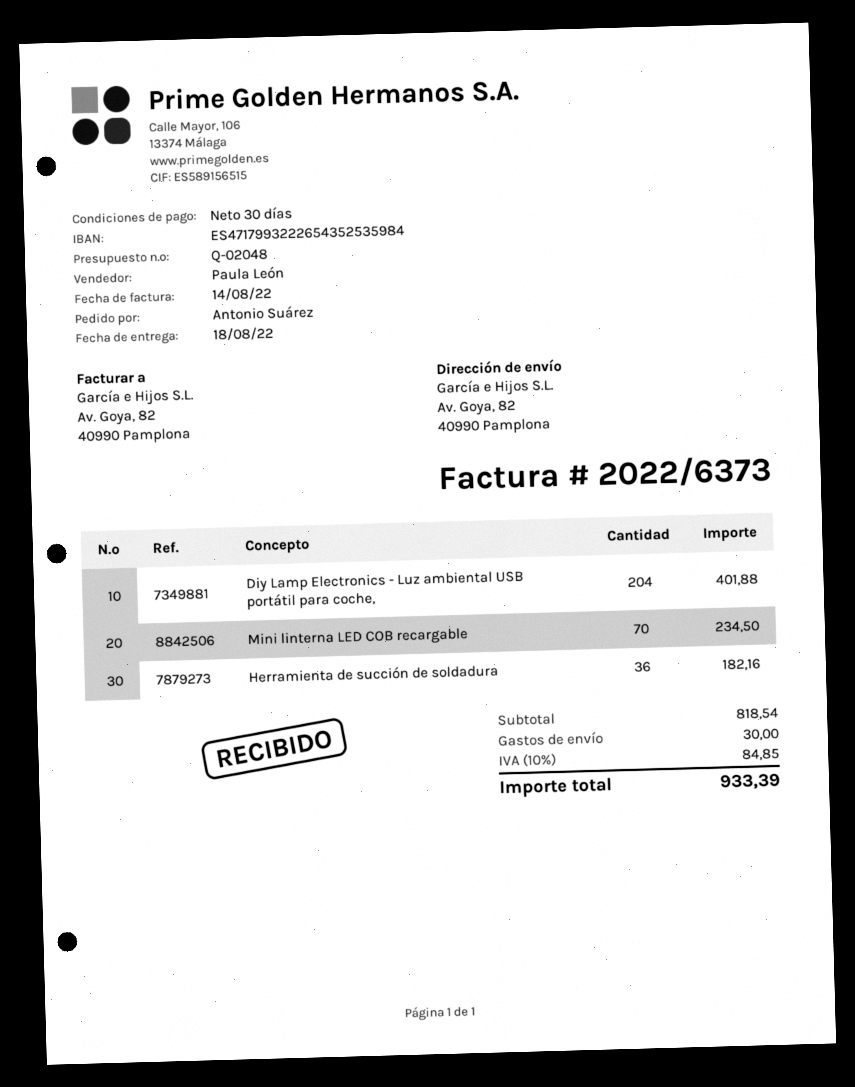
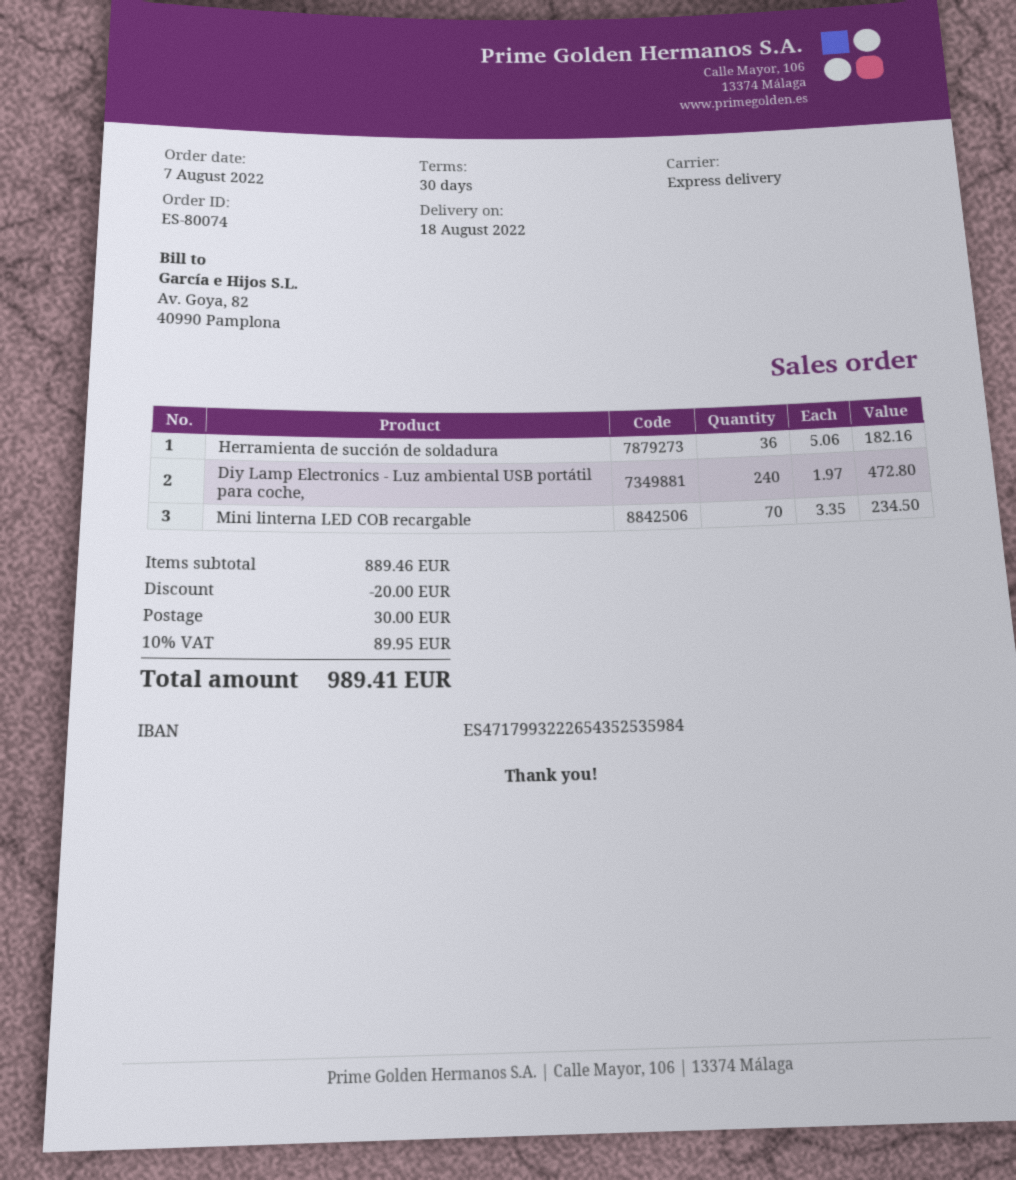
Diy Lamp Electronics - Luz ambiental USB portátil para coche,: 204 for 401.88 -> 240 for 472.80
subtotal: 818.54 -> 889.46
discount: none -> 20.00
tax: 10% = 84.85 -> 10% = 89.95
total: 933.39 -> 989.41

